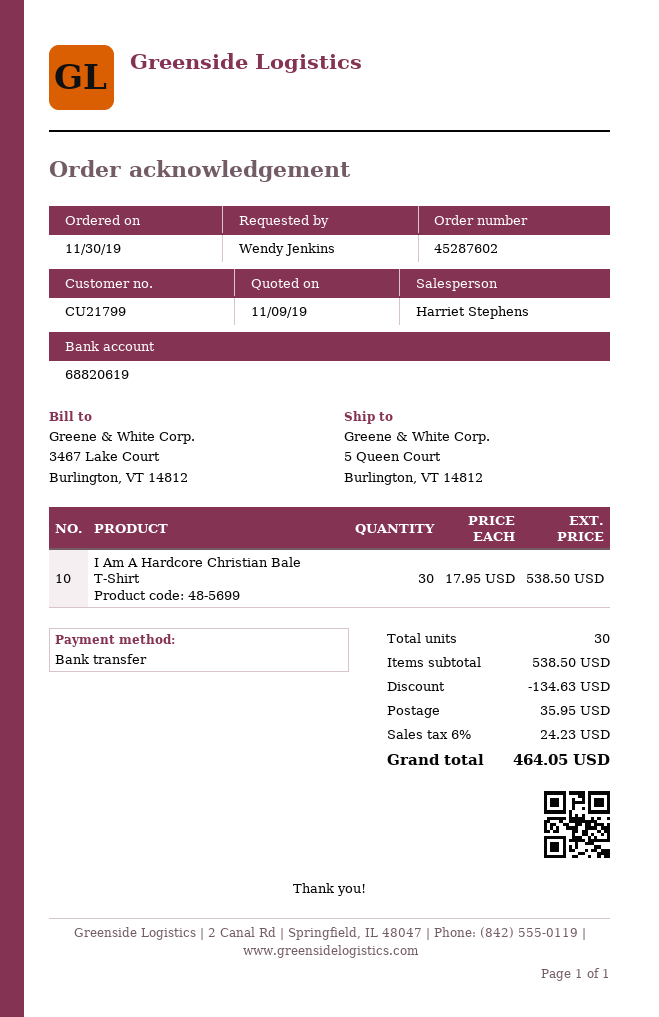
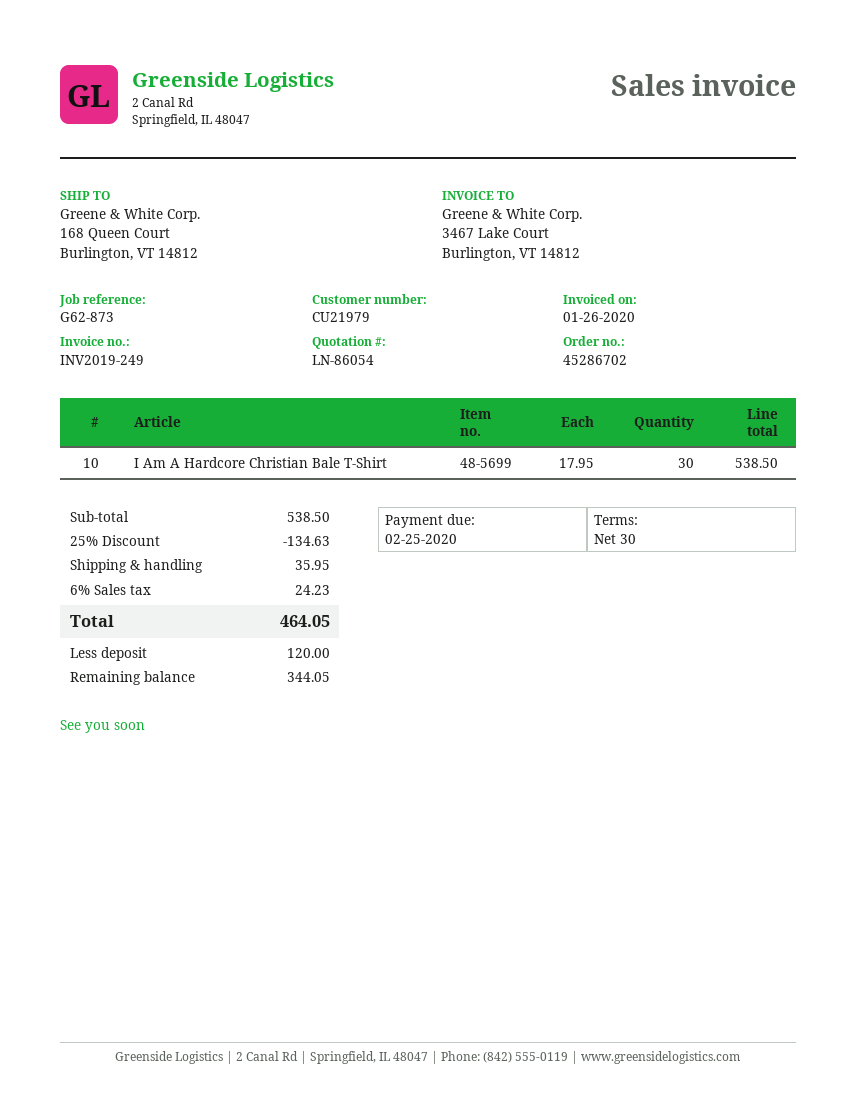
order number: 45287602 -> 45286702
customer number: CU21799 -> CU21979
ship to: 5 Queen Court, Burlington, VT 14812 -> 168 Queen Court, Burlington, VT 14812

